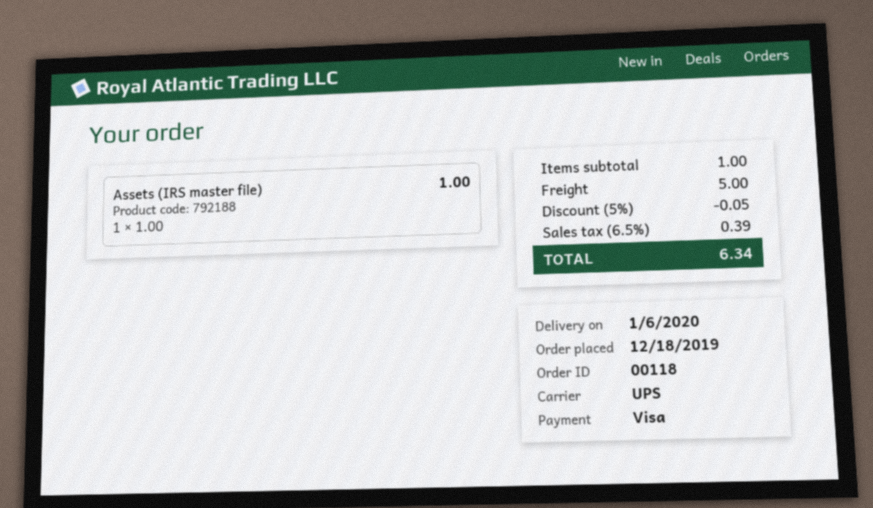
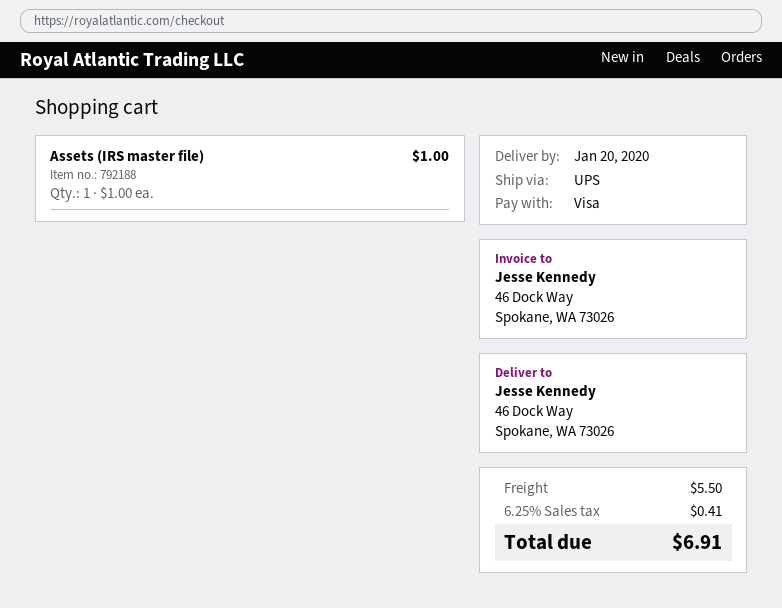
delivery date: 2020-01-06 -> 2020-01-20
discount: 5% = 0.05 -> none
shipping: 5.00 -> 5.50
tax: 6.5% = 0.39 -> 6.25% = 0.41
total: 6.34 -> 6.91

